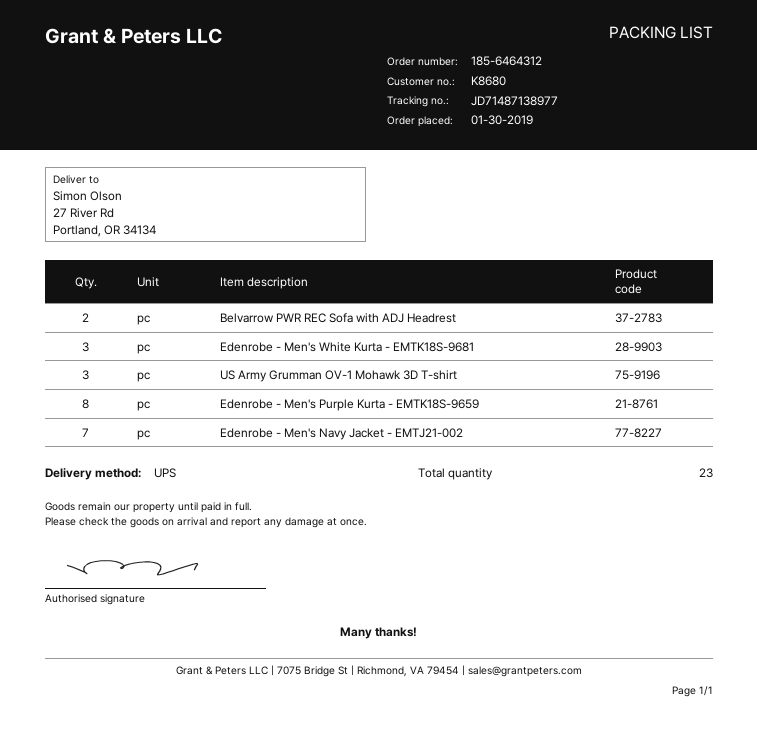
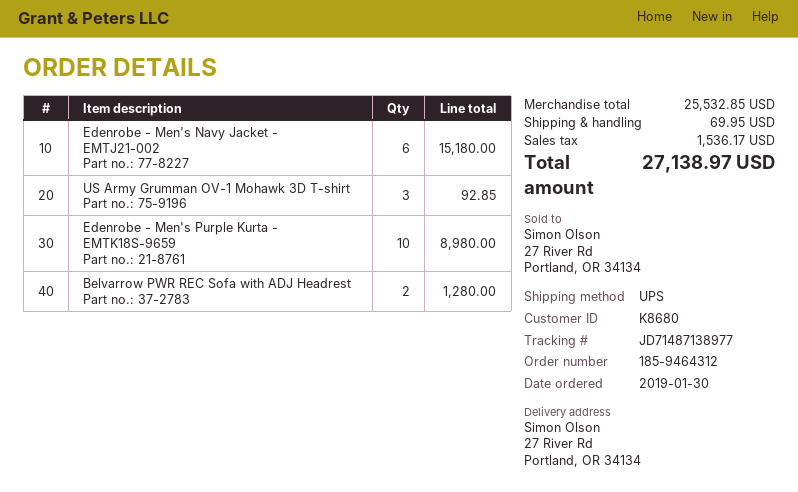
order number: 185-6464312 -> 185-9464312
Edenrobe - Men's White Kurta - EMTK18S-9681: 3 -> none
Edenrobe - Men's Purple Kurta - EMTK18S-9659: 8 -> 10
Edenrobe - Men's Navy Jacket - EMTJ21-002: 7 -> 6

